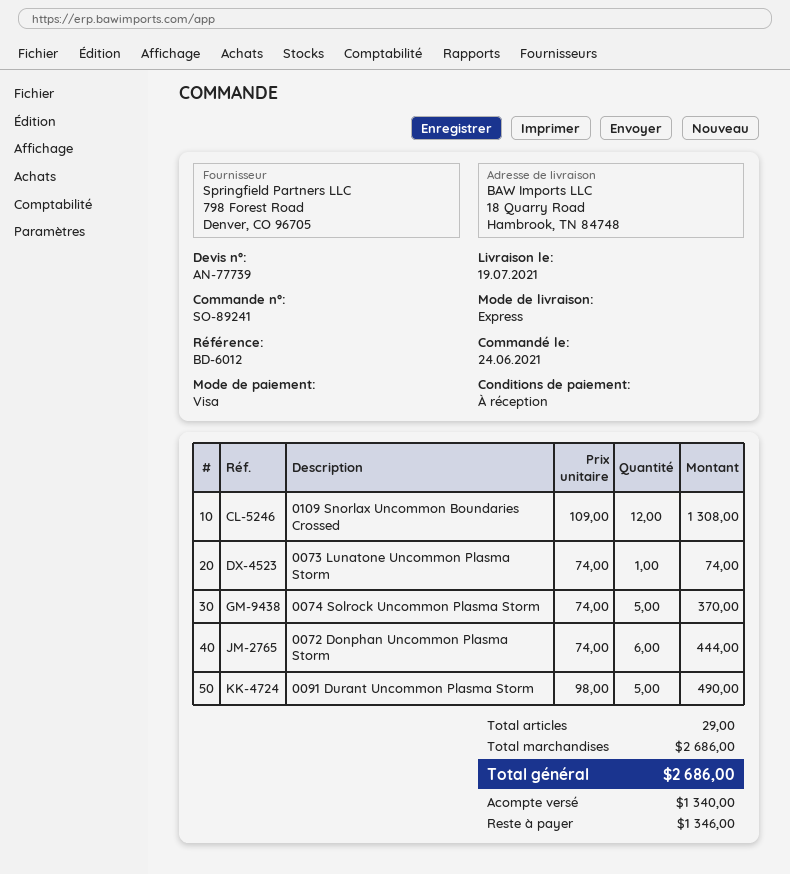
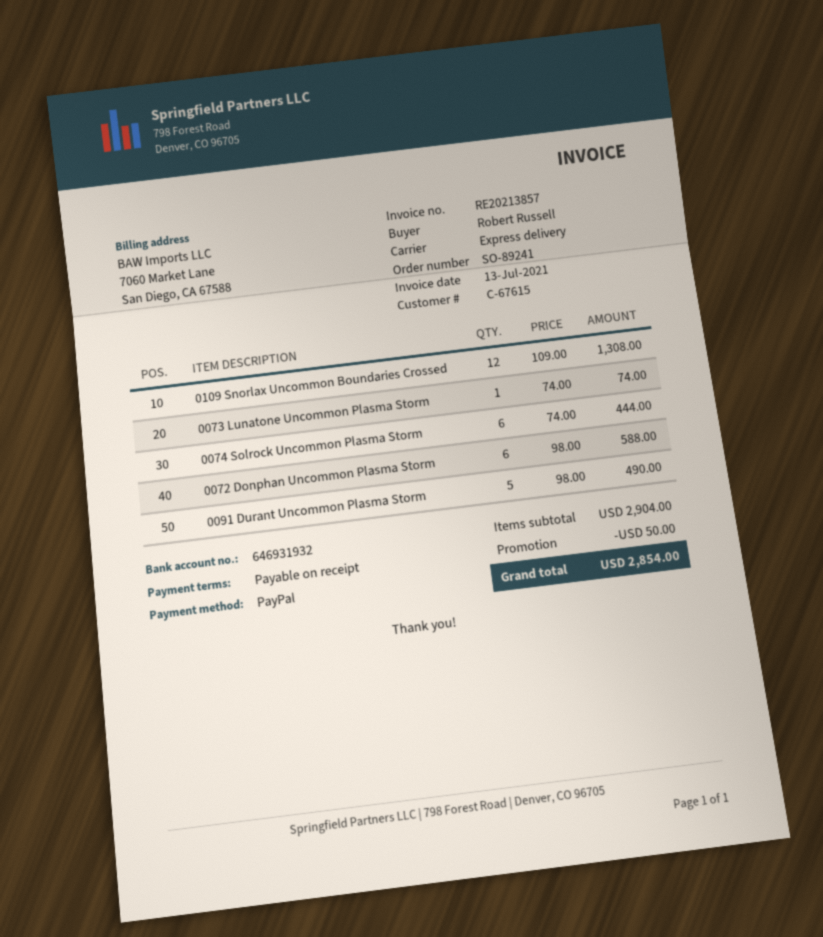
payment method: Visa -> PayPal
0074 Solrock Uncommon Plasma Storm: 5 x 74.00 = 370.00 -> 6 x 74.00 = 444.00
0072 Donphan Uncommon Plasma Storm: 6 x 74.00 = 444.00 -> 6 x 98.00 = 588.00
subtotal: 2686.00 -> 2904.00
discount: none -> 50.00
total: 2686.00 -> 2854.00

